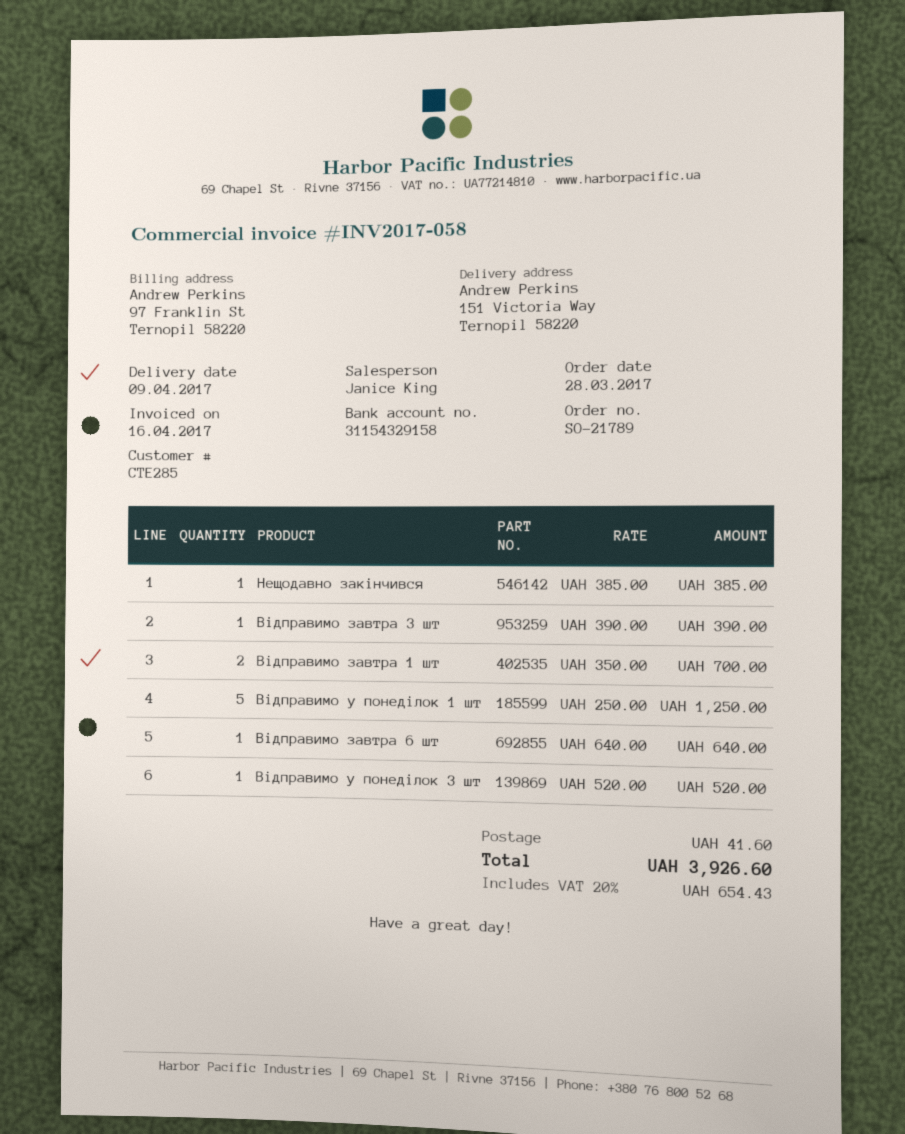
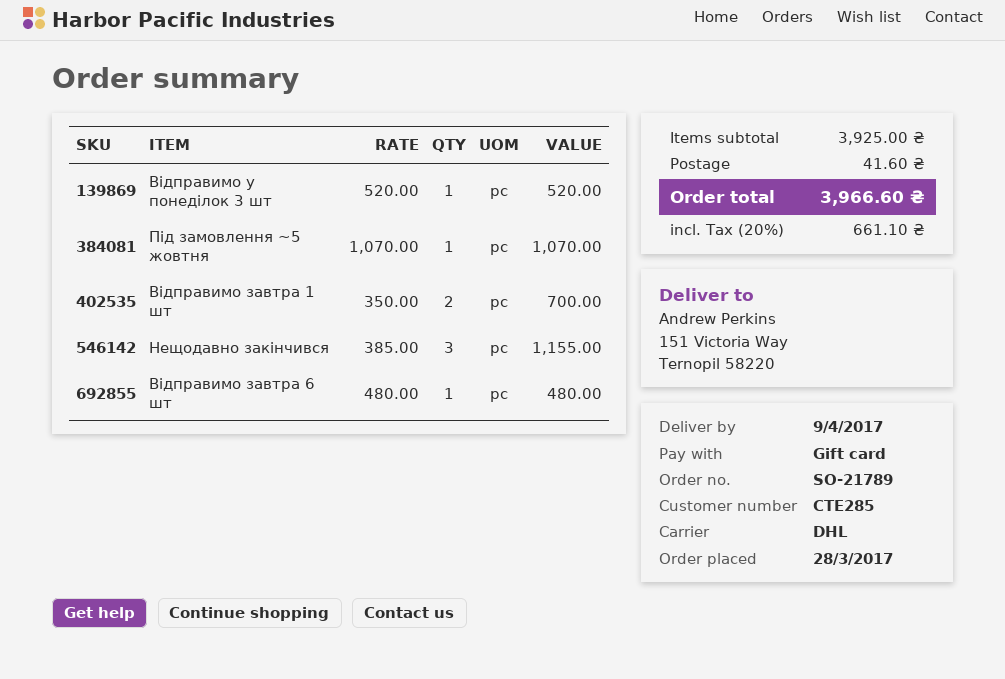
Нещодавно закінчився: 1 x 385.00 = 385.00 -> 3 x 385.00 = 1155.00
Відправимо завтра 3 шт: 1 x 390.00 = 390.00 -> none
Відправимо у понеділок 1 шт: 5 x 250.00 = 1250.00 -> none
Відправимо завтра 6 шт: 1 x 640.00 = 640.00 -> 1 x 480.00 = 480.00
Під замовлення ~5 жовтня: none -> 1 x 1070.00 = 1070.00
tax: 20% = 654.43 -> 20% = 661.10
total: 3926.60 -> 3966.60

